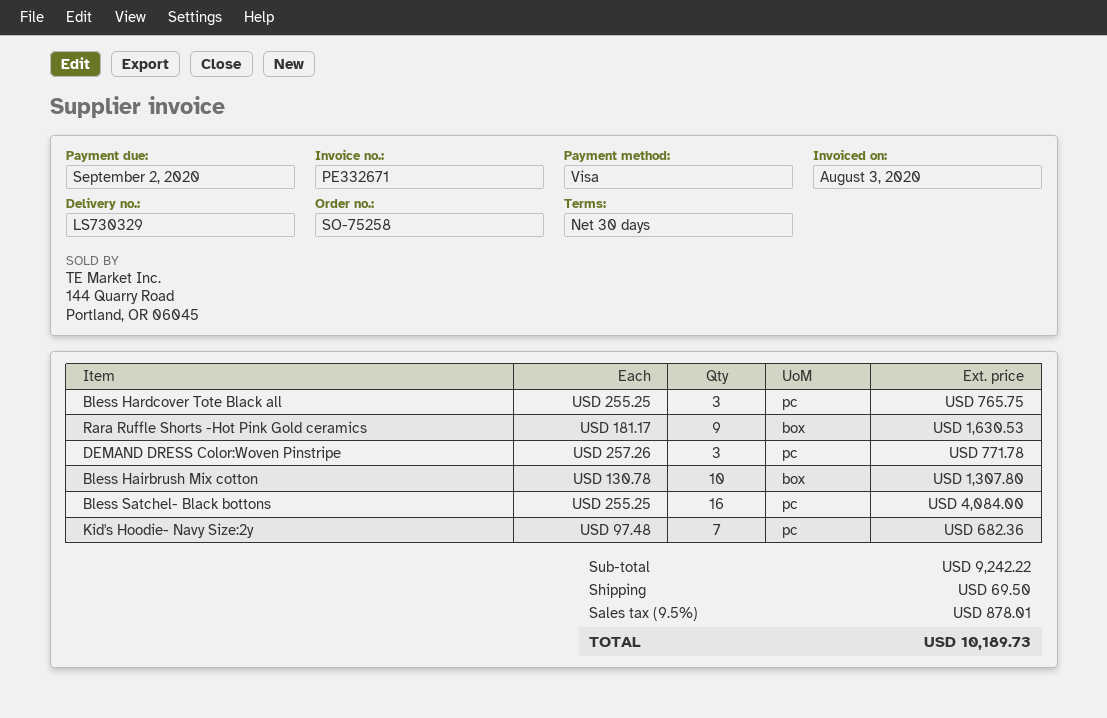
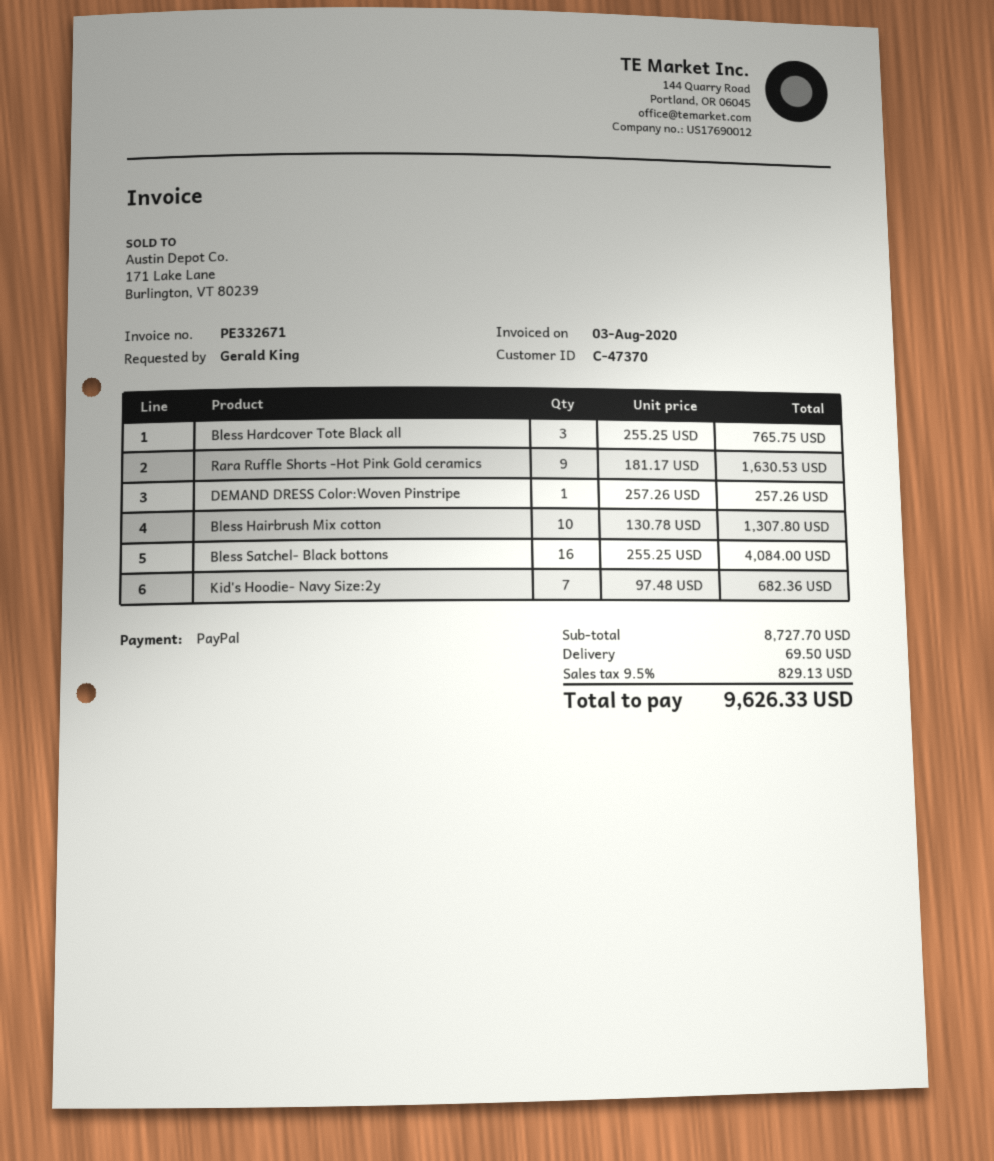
payment method: Visa -> PayPal
DEMAND DRESS Color:Woven Pinstripe: 3 x 257.26 = 771.78 -> 1 x 257.26 = 257.26
subtotal: 9242.22 -> 8727.70
tax: 9.5% = 878.01 -> 9.5% = 829.13
total: 10189.73 -> 9626.33

